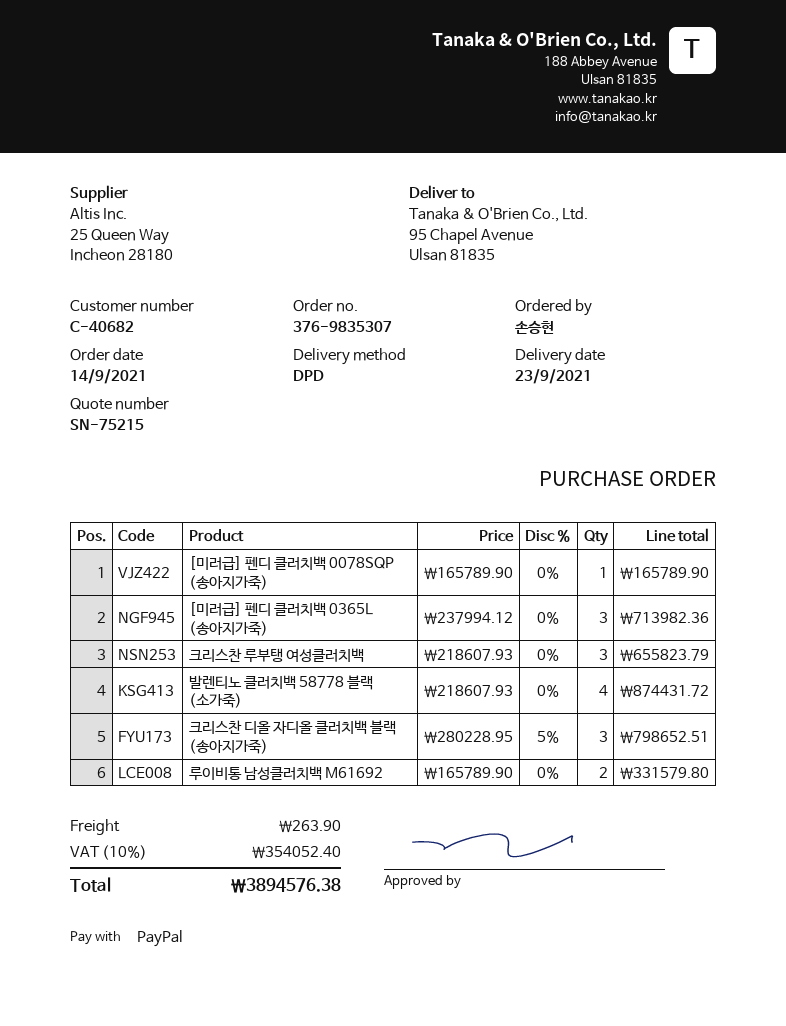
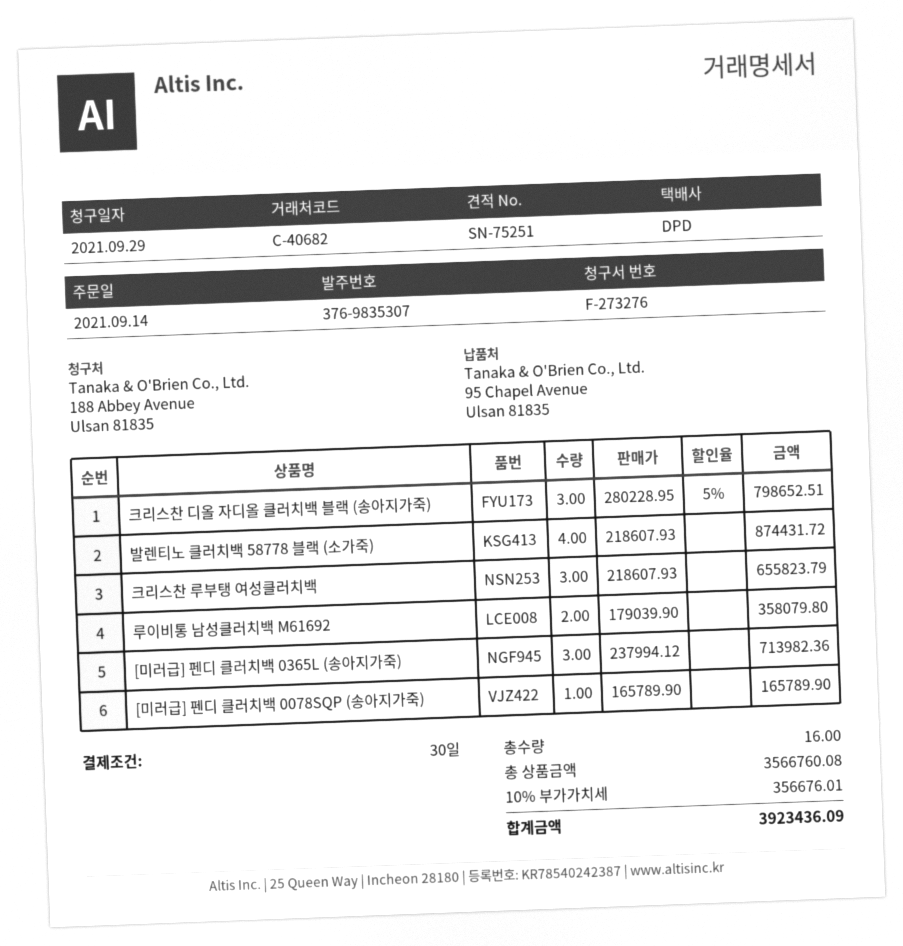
quote number: SN-75215 -> SN-75251
루이비통 남성클러치백 M61692: 2 x 165789.90 = 331579.80 -> 2 x 179039.90 = 358079.80
shipping: 263.90 -> none
tax: 10% = 354052.40 -> 10% = 356676.01
total: 3894576.38 -> 3923436.09

